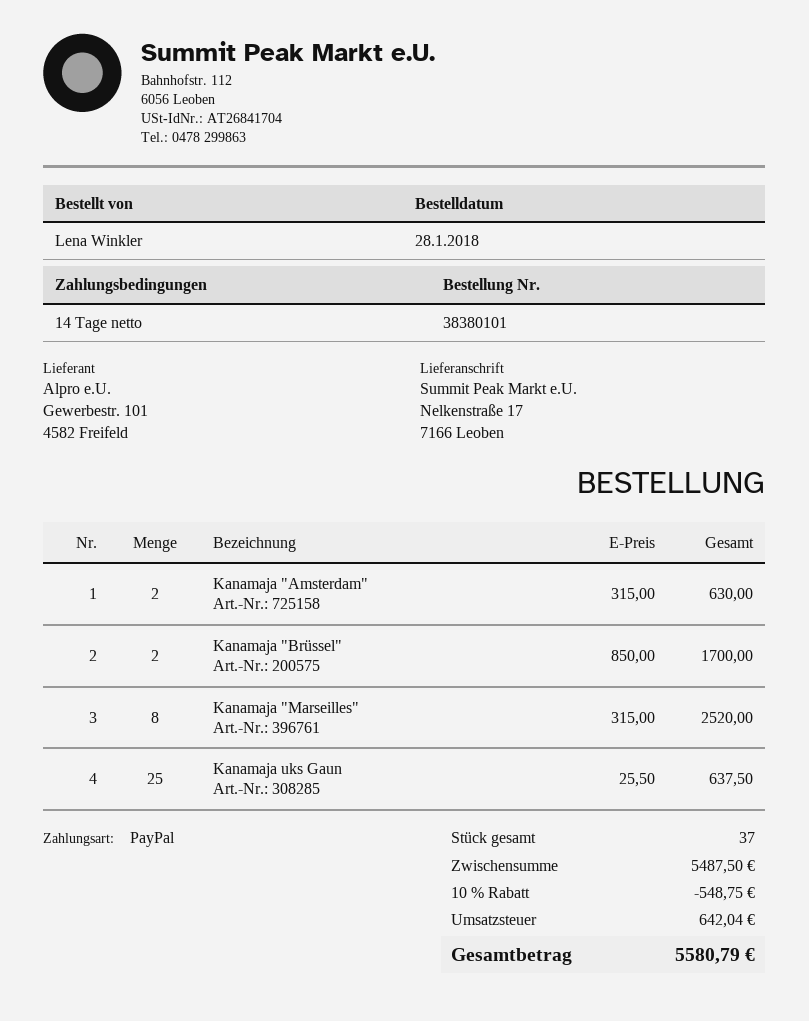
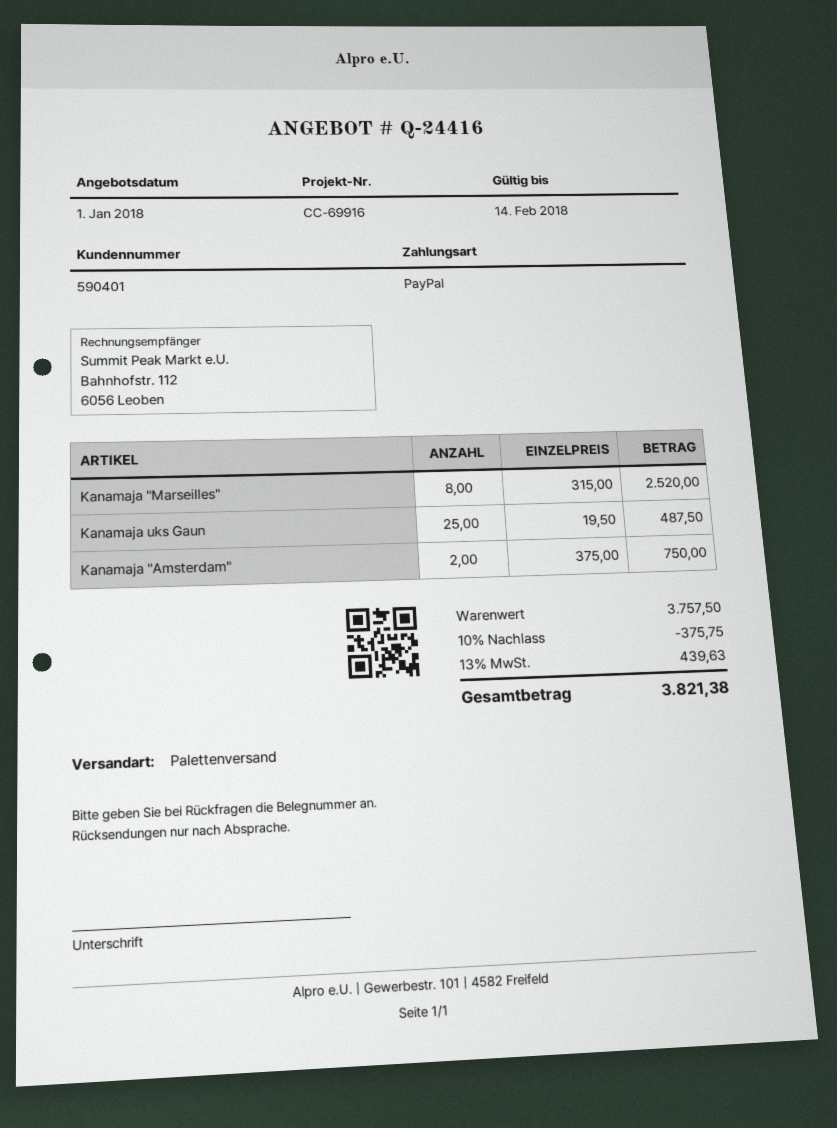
Kanamaja "Amsterdam": 2 x 315.00 = 630.00 -> 2 x 375.00 = 750.00
Kanamaja "Brüssel": 2 x 850.00 = 1700.00 -> none
Kanamaja uks Gaun: 25 x 25.50 = 637.50 -> 25 x 19.50 = 487.50
subtotal: 5487.50 -> 3757.50
discount: 10% = 548.75 -> 10% = 375.75
tax: 642.04 -> 439.63
total: 5580.79 -> 3821.38

